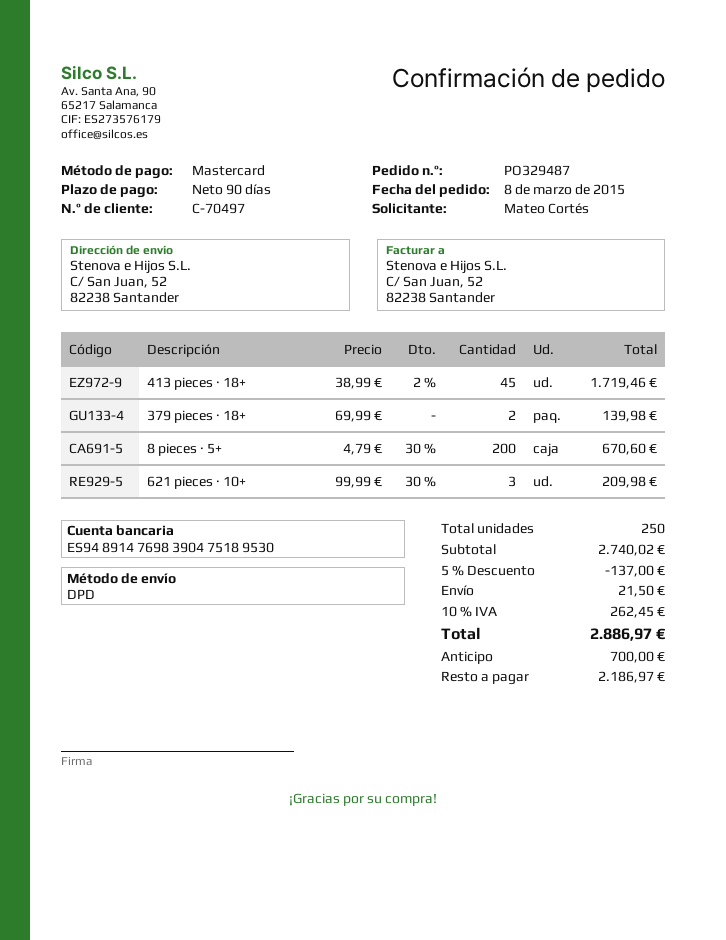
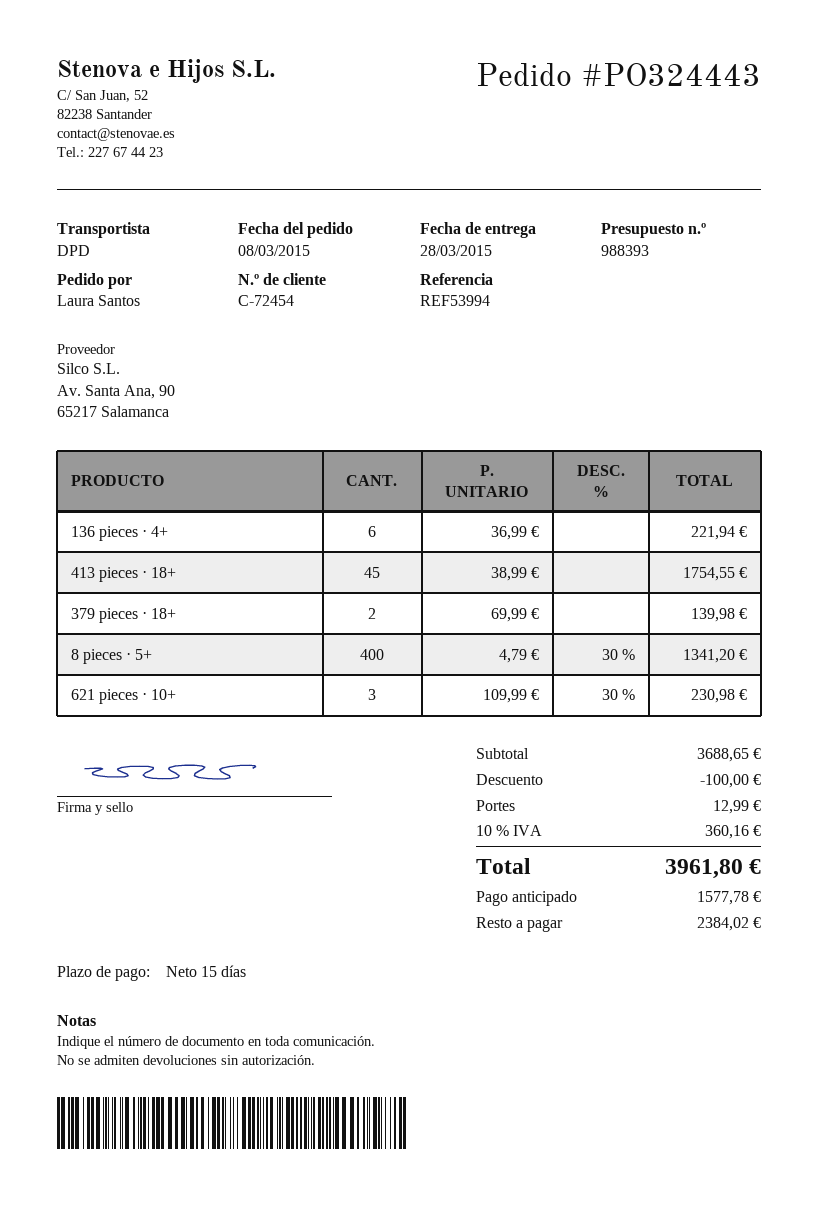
order number: PO329487 -> PO324443
payment terms: 90 days -> 15 days
customer number: C-70497 -> C-72454
ordered by: Mateo Cortés -> Laura Santos
413 pieces · 18+: 45 x 38.99 - 2% = 1719.46 -> 45 x 38.99 = 1754.55
8 pieces · 5+: 200 x 4.79 - 30% = 670.60 -> 400 x 4.79 - 30% = 1341.20
621 pieces · 10+: 3 x 99.99 - 30% = 209.98 -> 3 x 109.99 - 30% = 230.98
136 pieces · 4+: none -> 6 x 36.99 = 221.94
subtotal: 2740.02 -> 3688.65
discount: 137.00 -> 100.00
shipping: 21.50 -> 12.99
tax: 10% = 262.45 -> 10% = 360.16
total: 2886.97 -> 3961.80
deposit: 700.00 -> 1577.78
balance: 2186.97 -> 2384.02

